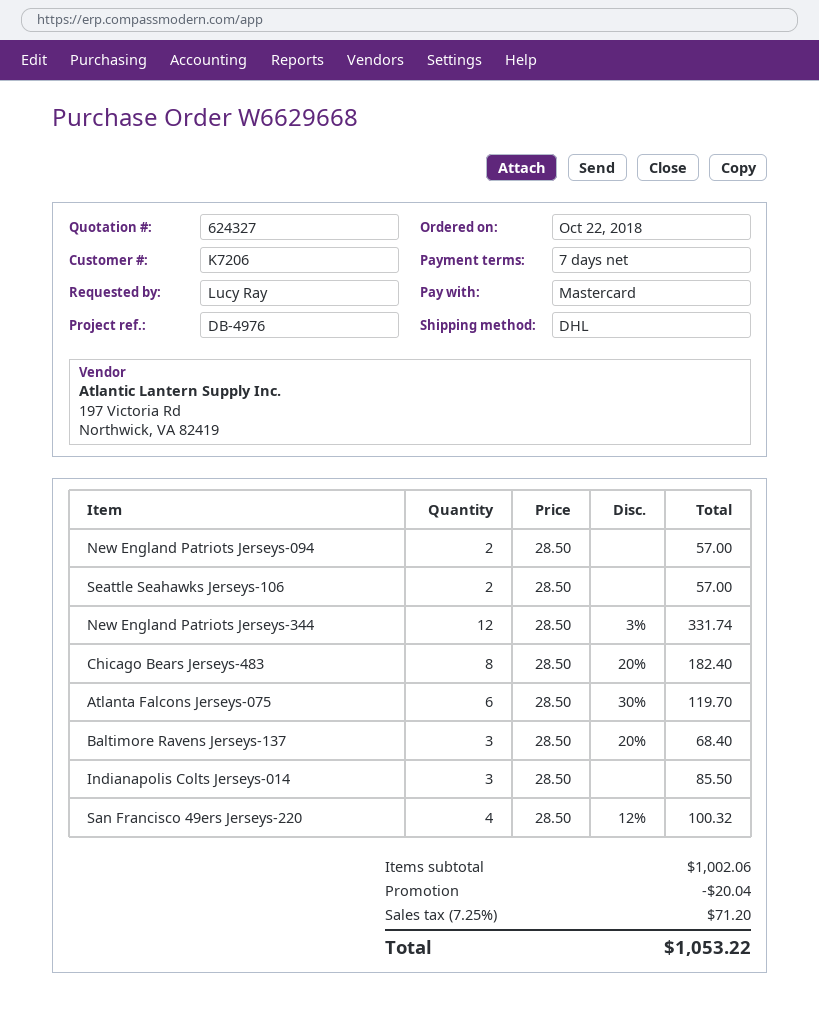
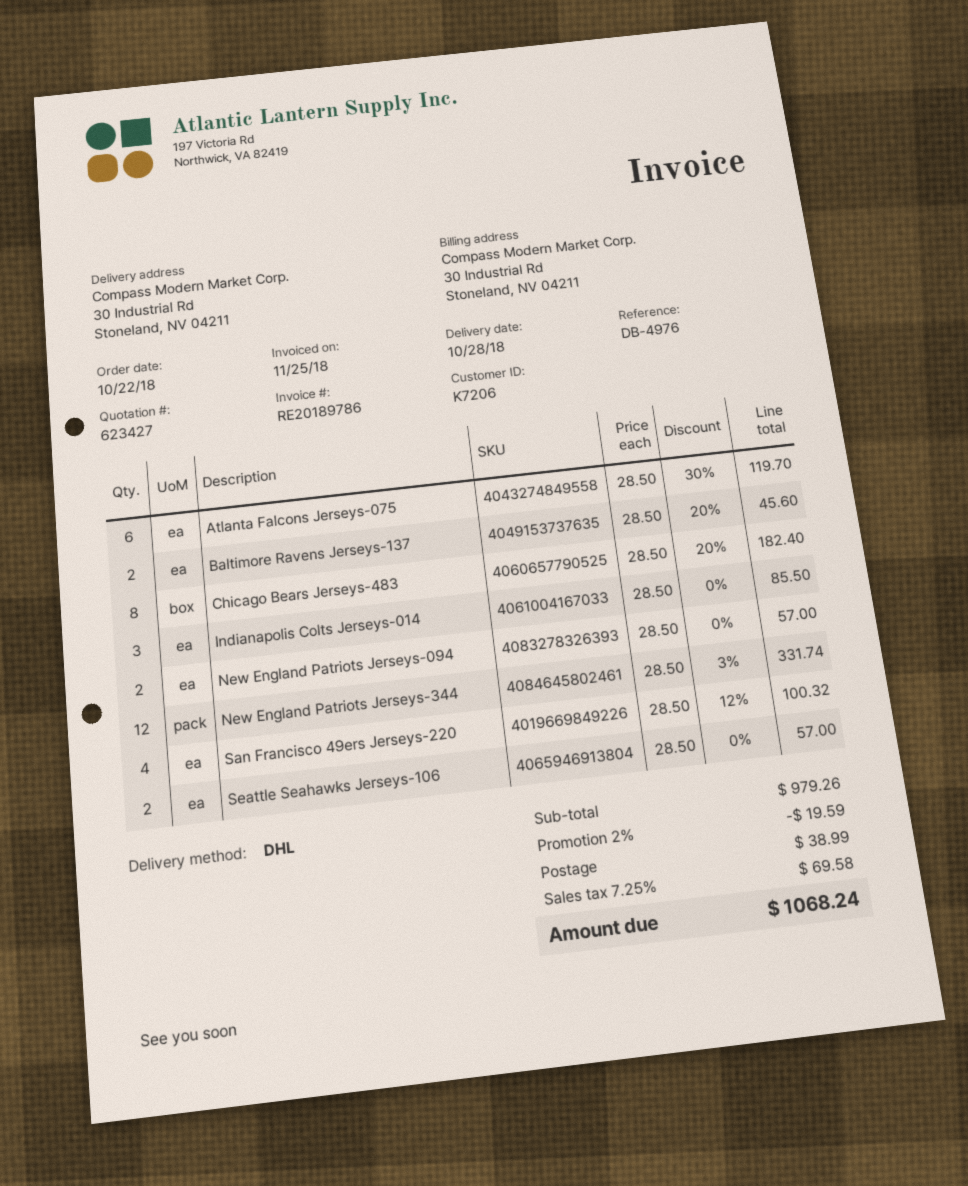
quote number: 624327 -> 623427
Baltimore Ravens Jerseys-137: 3 x 28.50 - 20% = 68.40 -> 2 x 28.50 - 20% = 45.60
subtotal: 1002.06 -> 979.26
discount: 20.04 -> 19.59
shipping: none -> 38.99
tax: 7.25% = 71.20 -> 7.25% = 69.58
total: 1053.22 -> 1068.24

